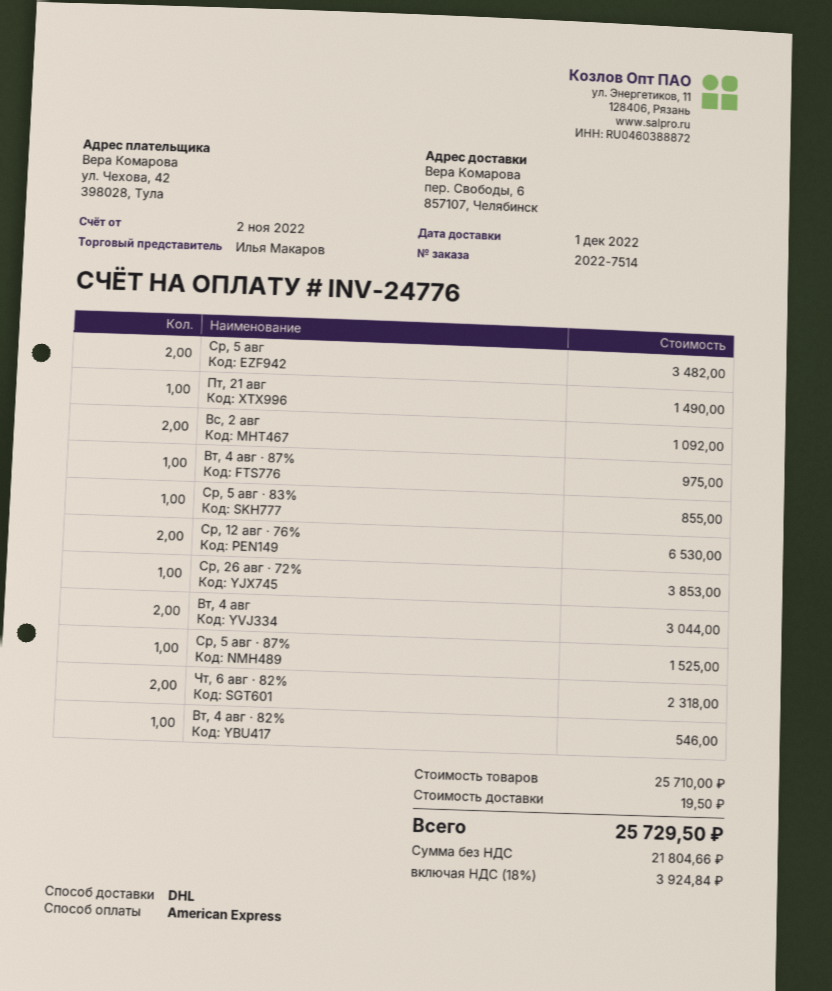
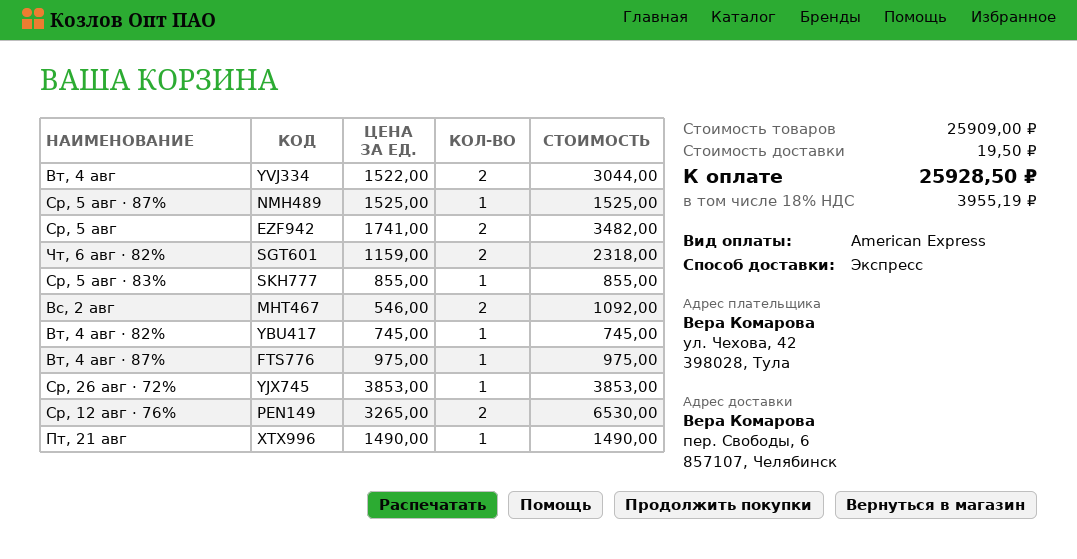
shipping method: DHL -> express
Вт, 4 авг · 82%: 1 for 546.00 -> 1 for 745.00
subtotal: 25710.00 -> 25909.00
tax: 18% = 3924.84 -> 18% = 3955.19
total: 25729.50 -> 25928.50

